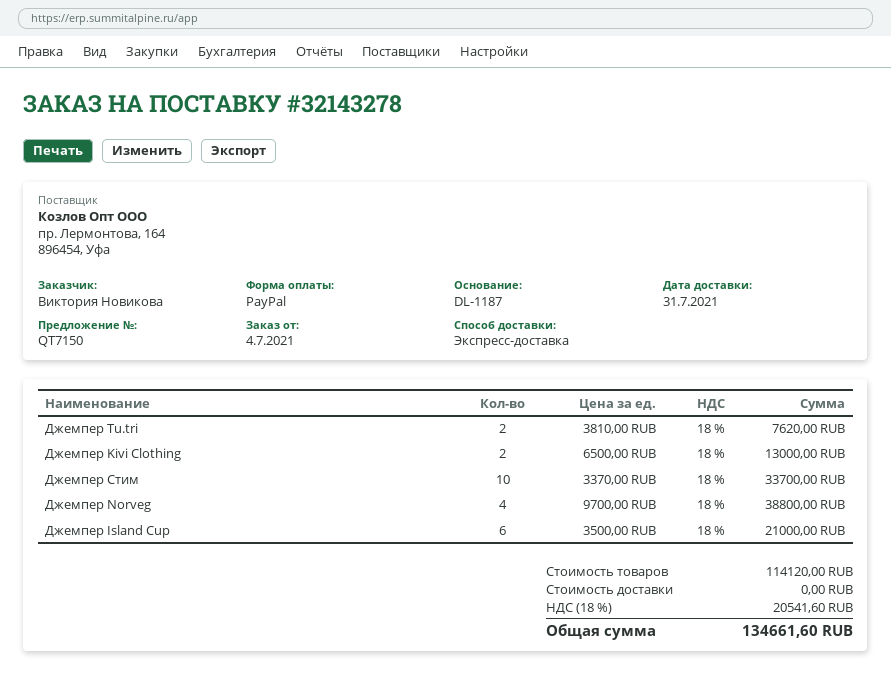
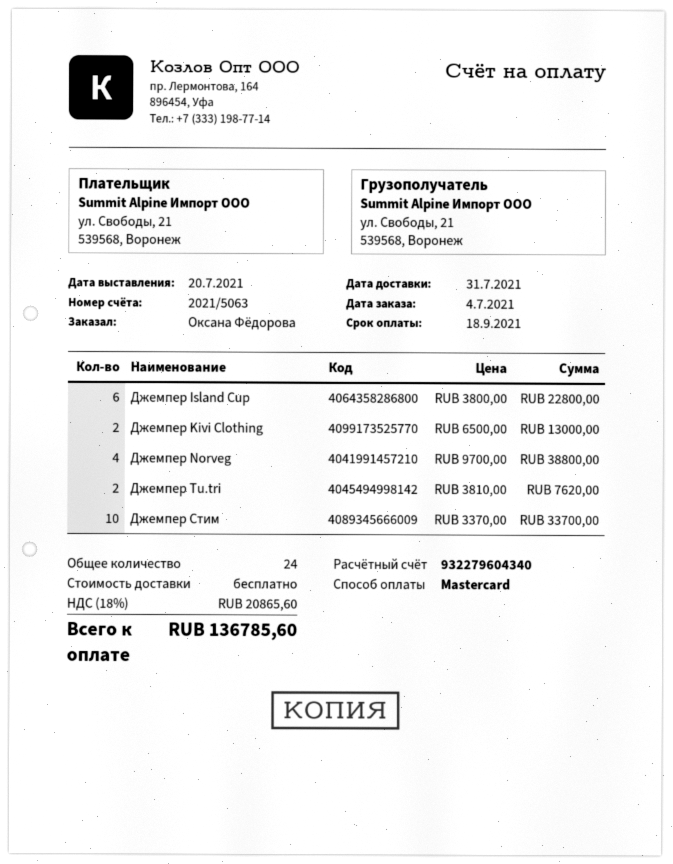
ordered by: Виктория Новикова -> Оксана Фёдорова
payment method: PayPal -> Mastercard
Джемпер Island Cup: 6 x 3500.00 = 21000.00 -> 6 x 3800.00 = 22800.00
tax: 18% = 20541.60 -> 18% = 20865.60
total: 134661.60 -> 136785.60

